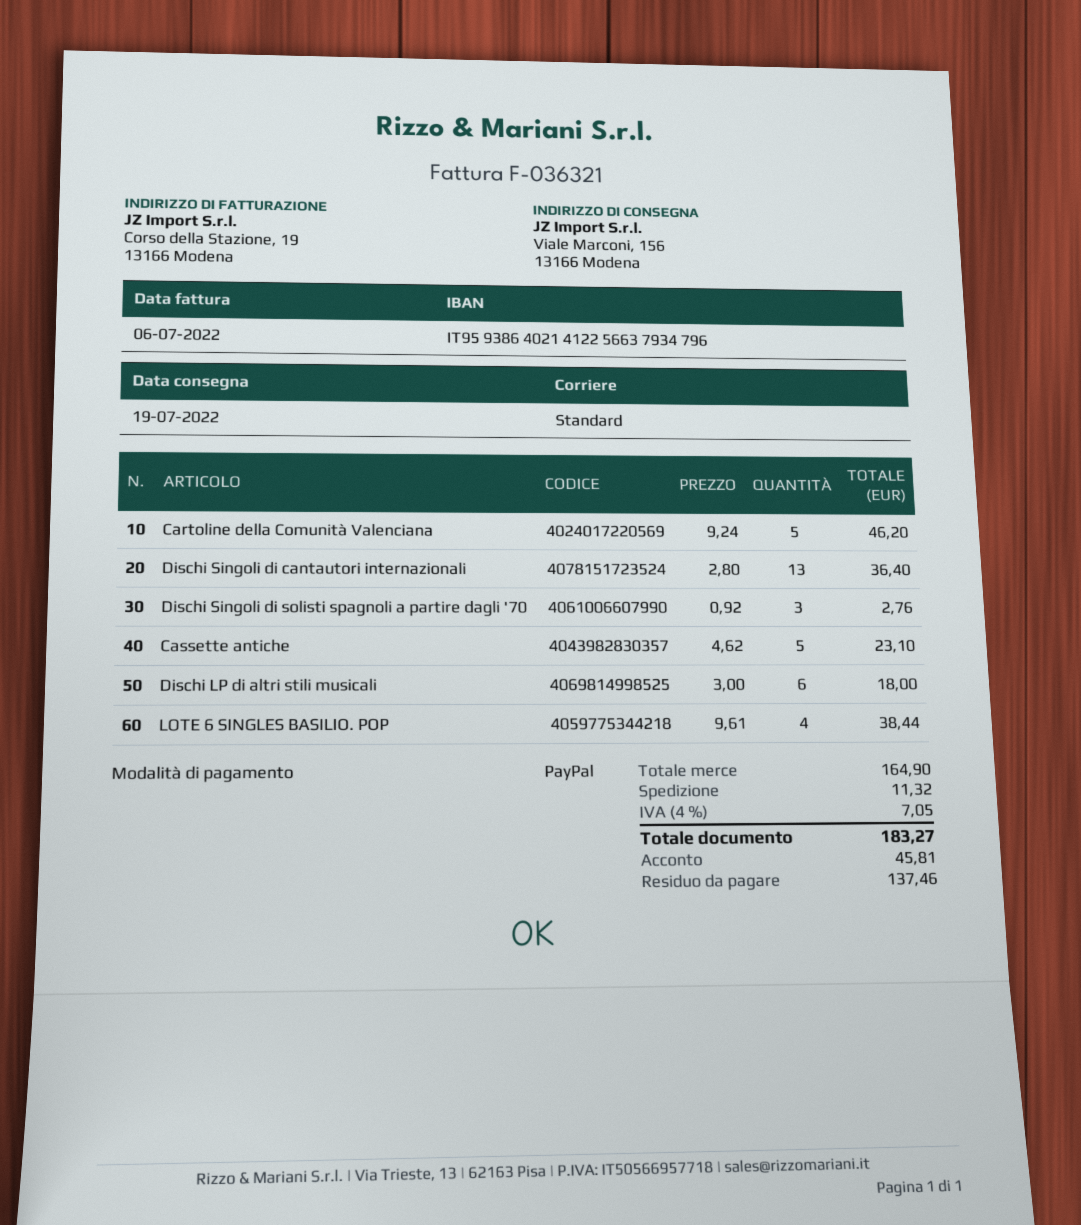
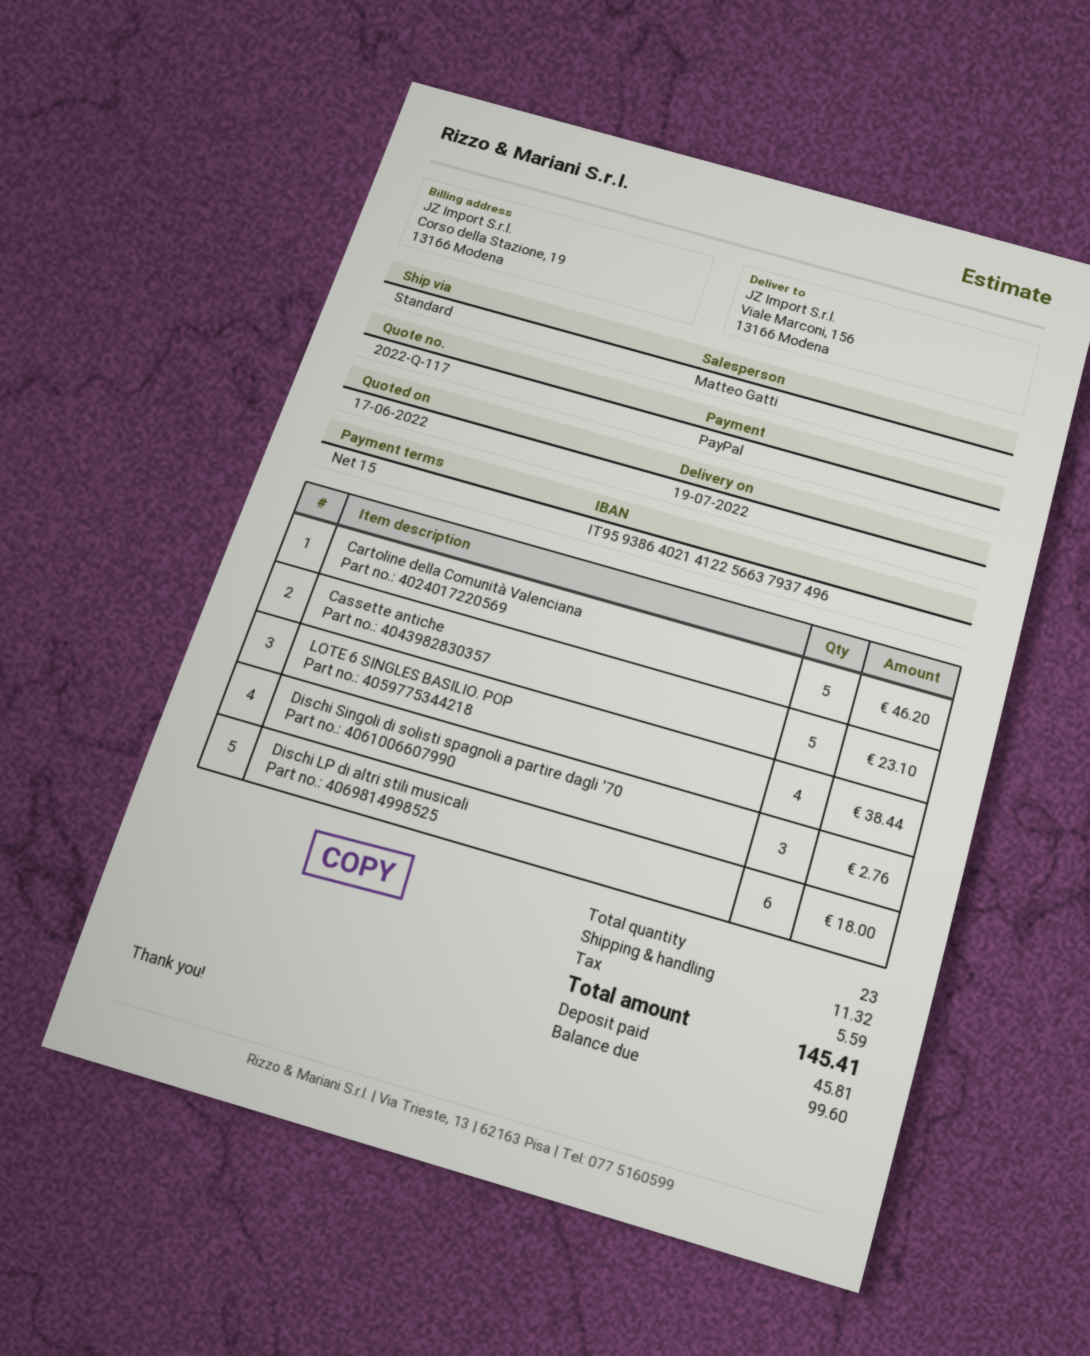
bank account: IT9593864021412256637934796 -> IT9593864021412256637937496
Dischi Singoli di cantautori internazionali: 13 for 36.40 -> none
tax: 7.05 -> 5.59
total: 183.27 -> 145.41
balance: 137.46 -> 99.60

